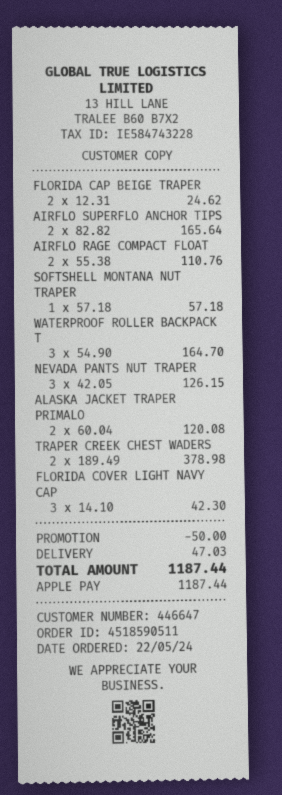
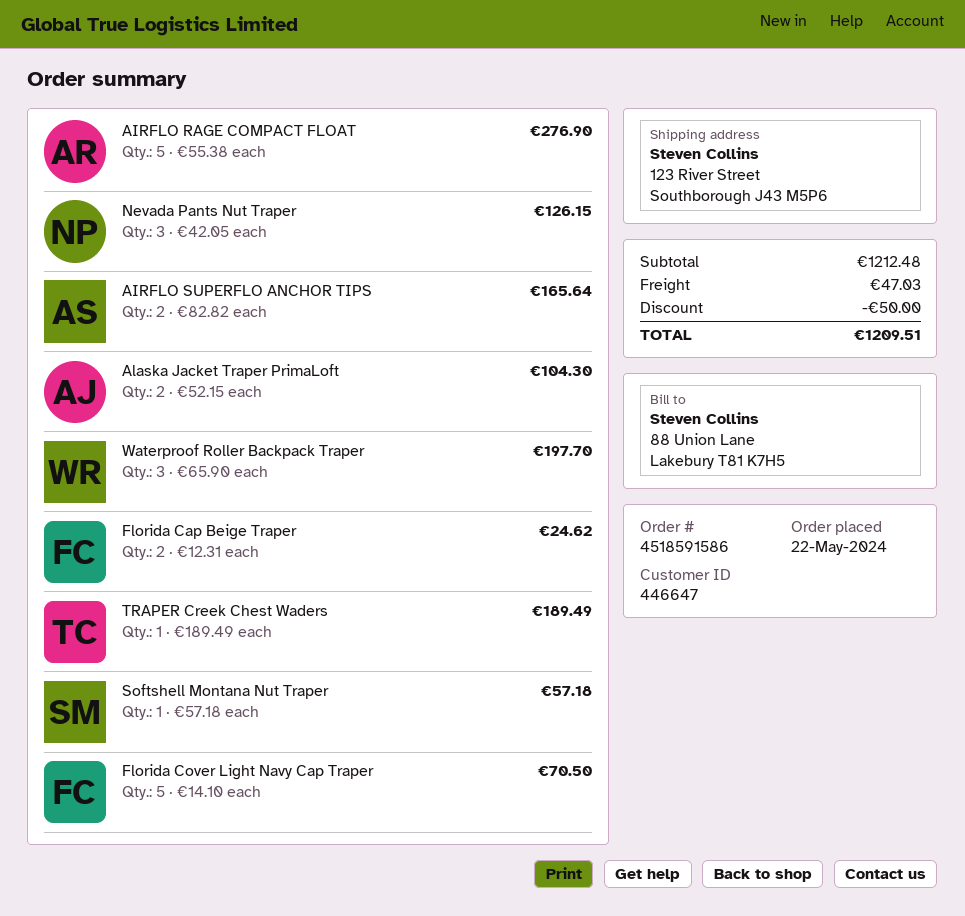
order number: 4518590511 -> 4518591586
AIRFLO RAGE COMPACT FLOAT: 2 x 55.38 = 110.76 -> 5 x 55.38 = 276.90
WATERPROOF ROLLER BACKPACK T: 3 x 54.90 = 164.70 -> 3 x 65.90 = 197.70
ALASKA JACKET TRAPER PRIMALO: 2 x 60.04 = 120.08 -> 2 x 52.15 = 104.30
TRAPER CREEK CHEST WADERS: 2 x 189.49 = 378.98 -> 1 x 189.49 = 189.49
FLORIDA COVER LIGHT NAVY CAP: 3 x 14.10 = 42.30 -> 5 x 14.10 = 70.50
total: 1187.44 -> 1209.51

